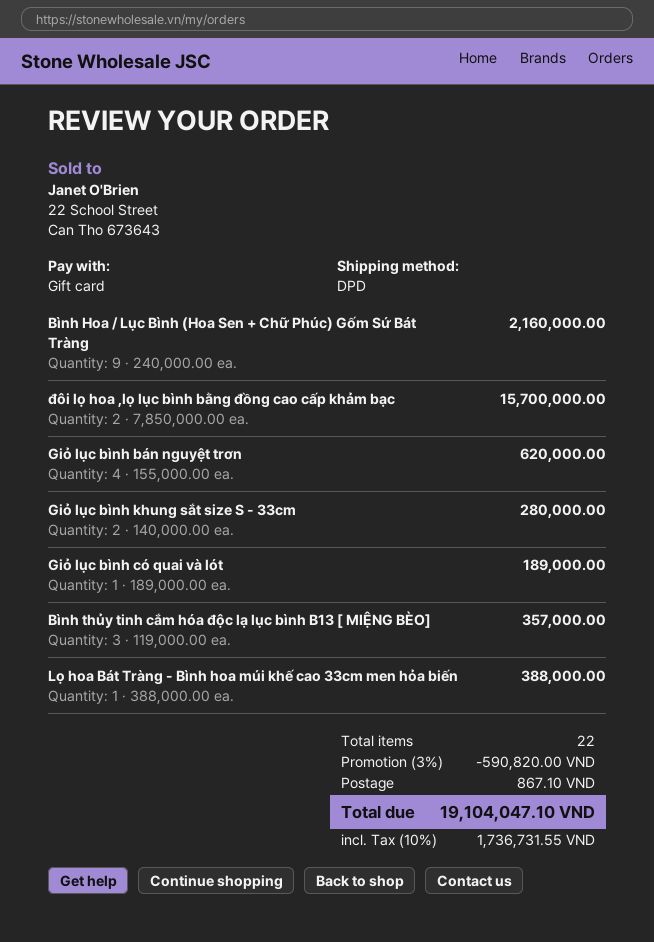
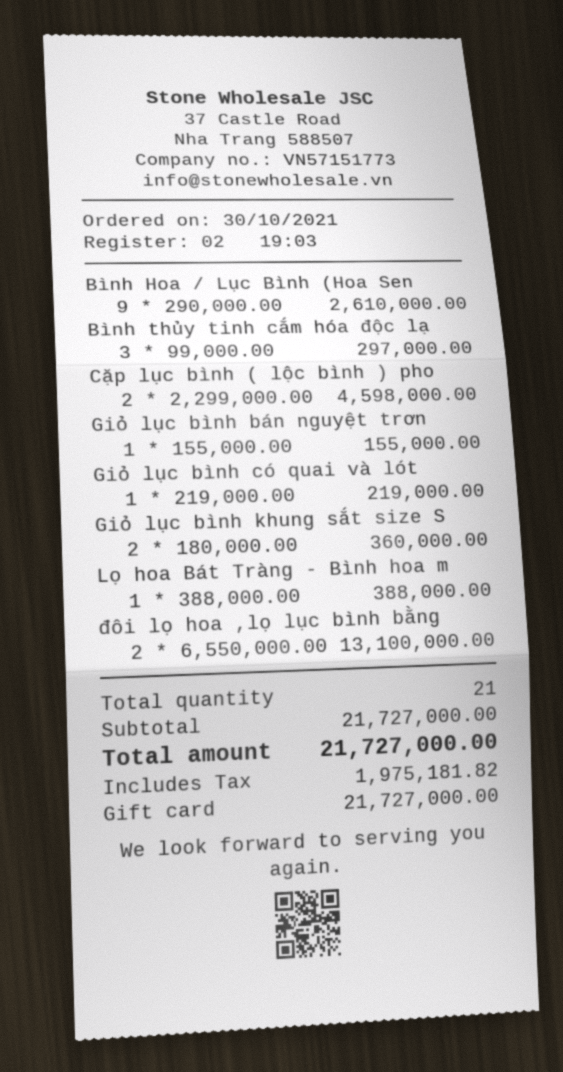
Bình Hoa / Lục Bình (Hoa Sen + Chữ Phúc) Gốm Sứ Bát Tràng: 9 x 240000.00 = 2160000.00 -> 9 x 290000.00 = 2610000.00
đôi lọ hoa ,lọ lục bình bằng đồng cao cấp khảm bạc: 2 x 7850000.00 = 15700000.00 -> 2 x 6550000.00 = 13100000.00
Giỏ lục bình bán nguyệt trơn: 4 x 155000.00 = 620000.00 -> 1 x 155000.00 = 155000.00
Giỏ lục bình khung sắt size S - 33cm: 2 x 140000.00 = 280000.00 -> 2 x 180000.00 = 360000.00
Giỏ lục bình có quai và lót: 1 x 189000.00 = 189000.00 -> 1 x 219000.00 = 219000.00
Bình thủy tinh cắm hóa độc lạ lục bình B13 [ MIỆNG BÈO]: 3 x 119000.00 = 357000.00 -> 3 x 99000.00 = 297000.00
Cặp lục bình ( lộc bình ) pho: none -> 2 x 2299000.00 = 4598000.00
total quantity: 22 -> 21
discount: 3% = 590820.00 -> none
shipping: 867.10 -> none
tax: 1736731.55 -> 1975181.82
total: 19104047.10 -> 21727000.00

